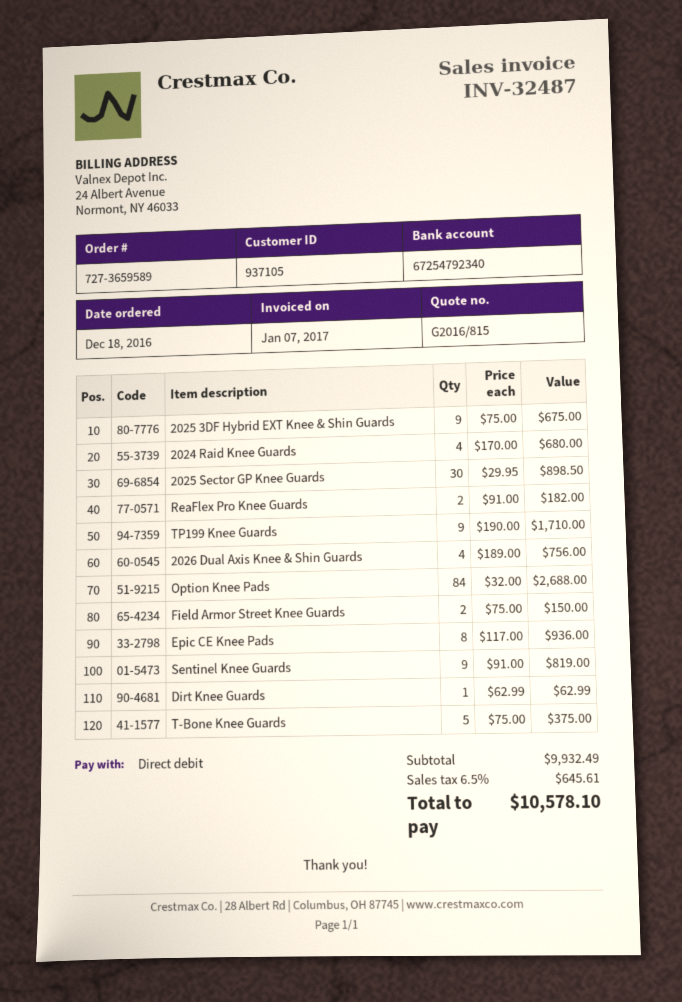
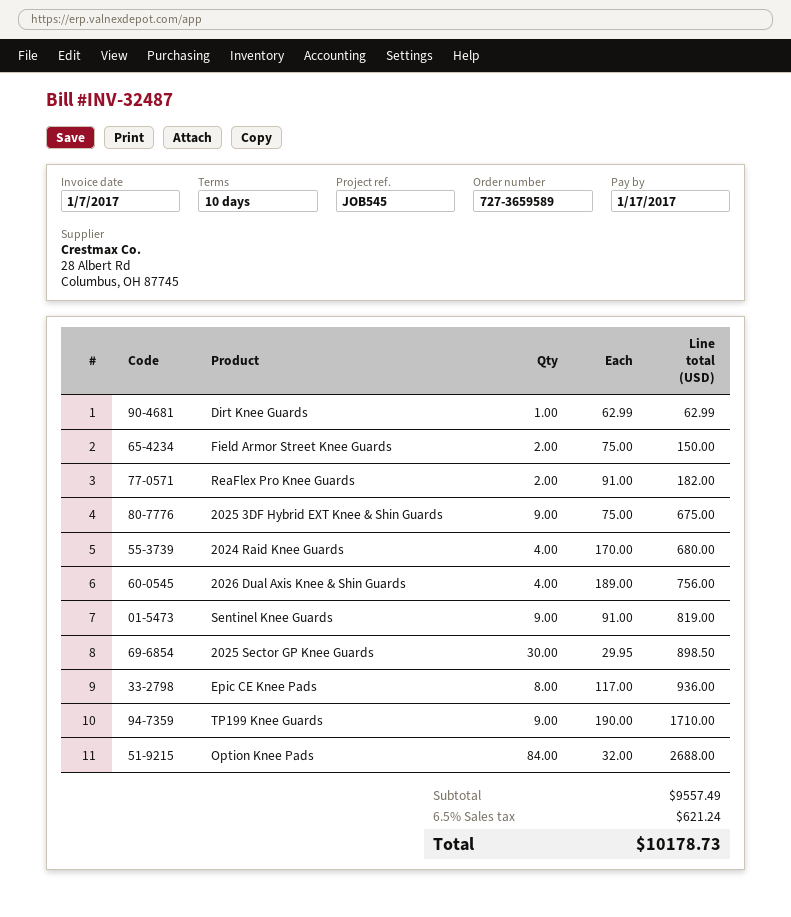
T-Bone Knee Guards: 5 x 75.00 = 375.00 -> none
subtotal: 9932.49 -> 9557.49
tax: 6.5% = 645.61 -> 6.5% = 621.24
total: 10578.10 -> 10178.73

